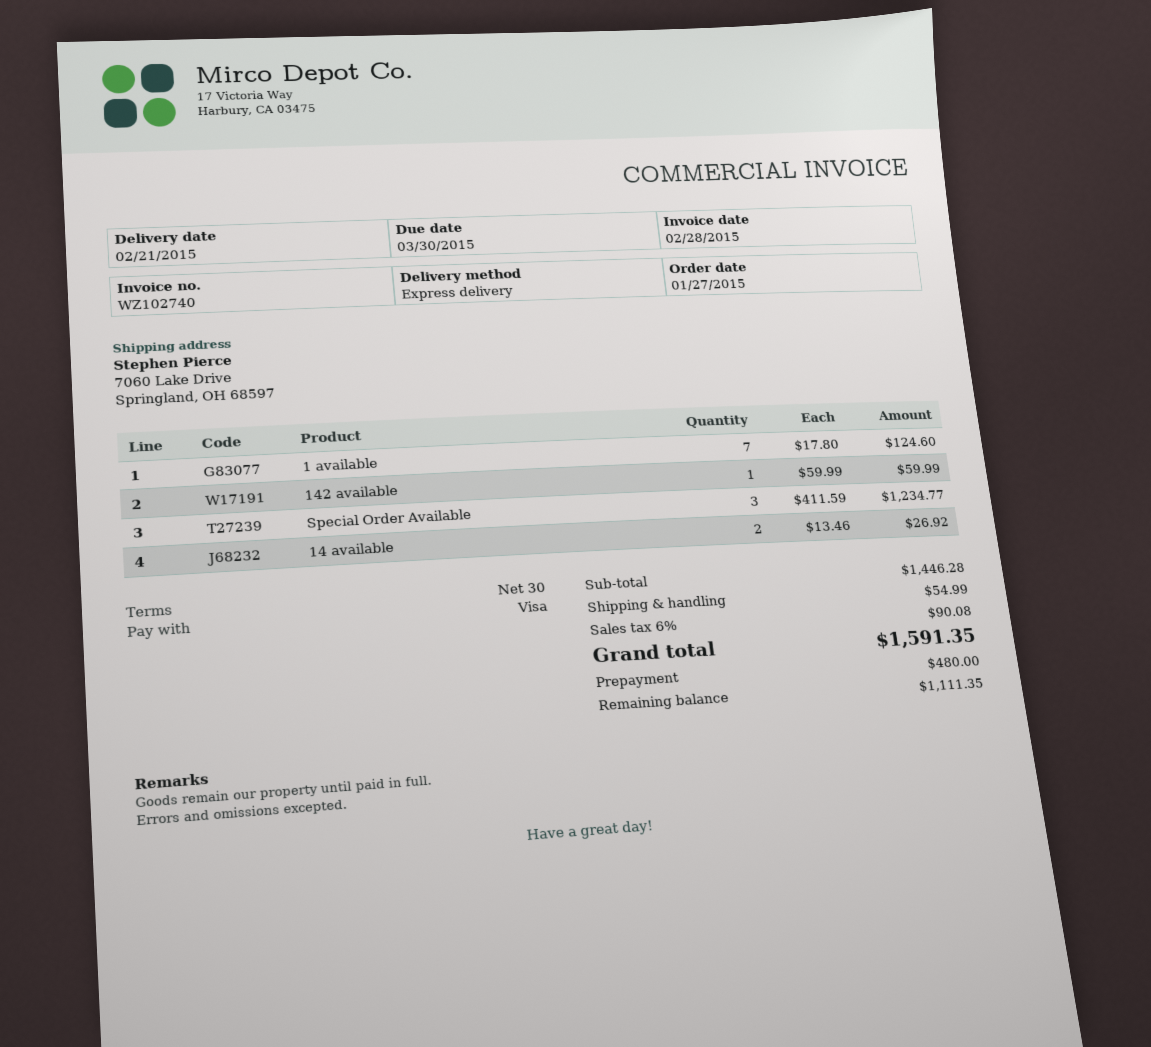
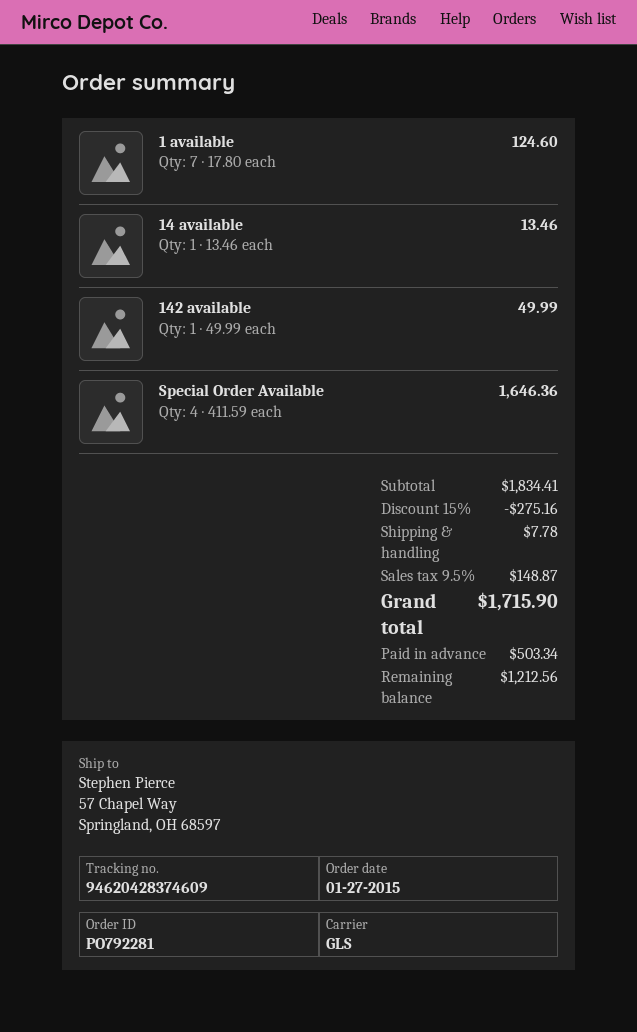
shipping method: express -> GLS
ship to: 7060 Lake Drive, Springland, OH 68597 -> 57 Chapel Way, Springland, OH 68597
142 available: 1 x 59.99 = 59.99 -> 1 x 49.99 = 49.99
Special Order Available: 3 x 411.59 = 1234.77 -> 4 x 411.59 = 1646.36
14 available: 2 x 13.46 = 26.92 -> 1 x 13.46 = 13.46
subtotal: 1446.28 -> 1834.41
discount: none -> 15% = 275.16
shipping: 54.99 -> 7.78
tax: 6% = 90.08 -> 9.5% = 148.87
total: 1591.35 -> 1715.90
deposit: 480.00 -> 503.34
balance: 1111.35 -> 1212.56

